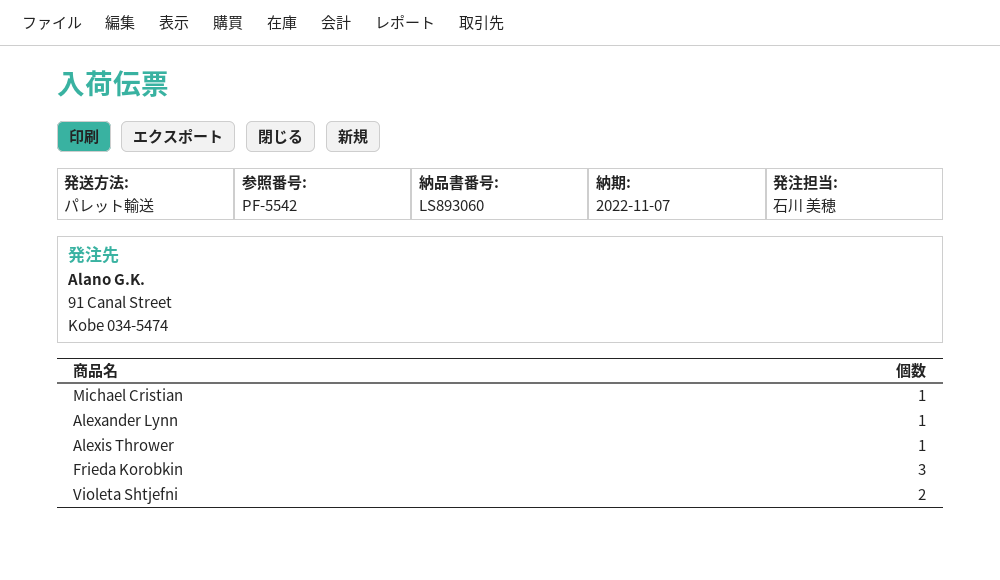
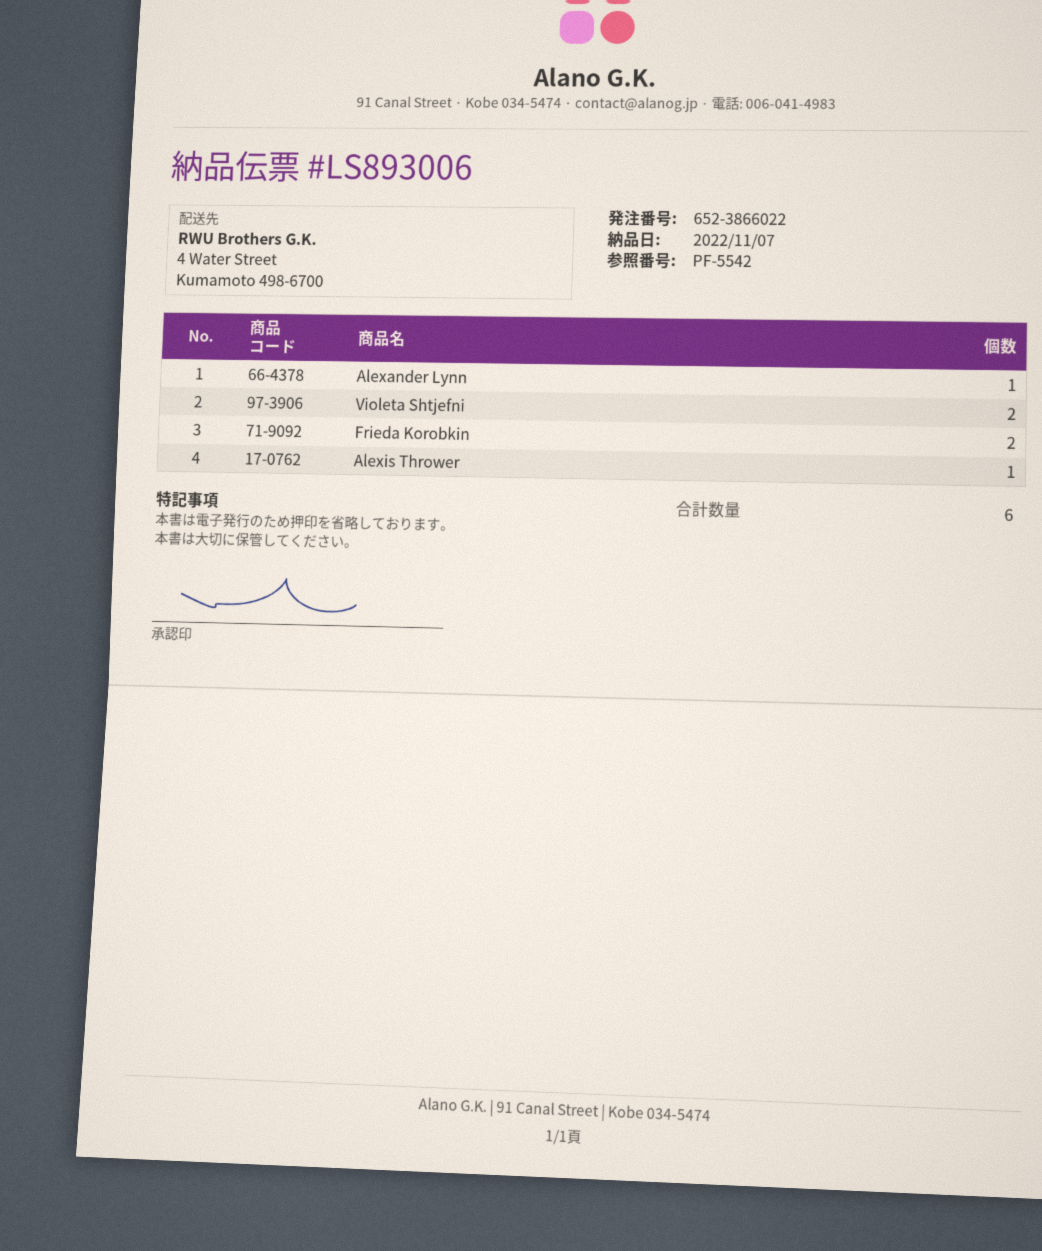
delivery note number: LS893060 -> LS893006
Michael Cristian: 1 -> none
Frieda Korobkin: 3 -> 2

